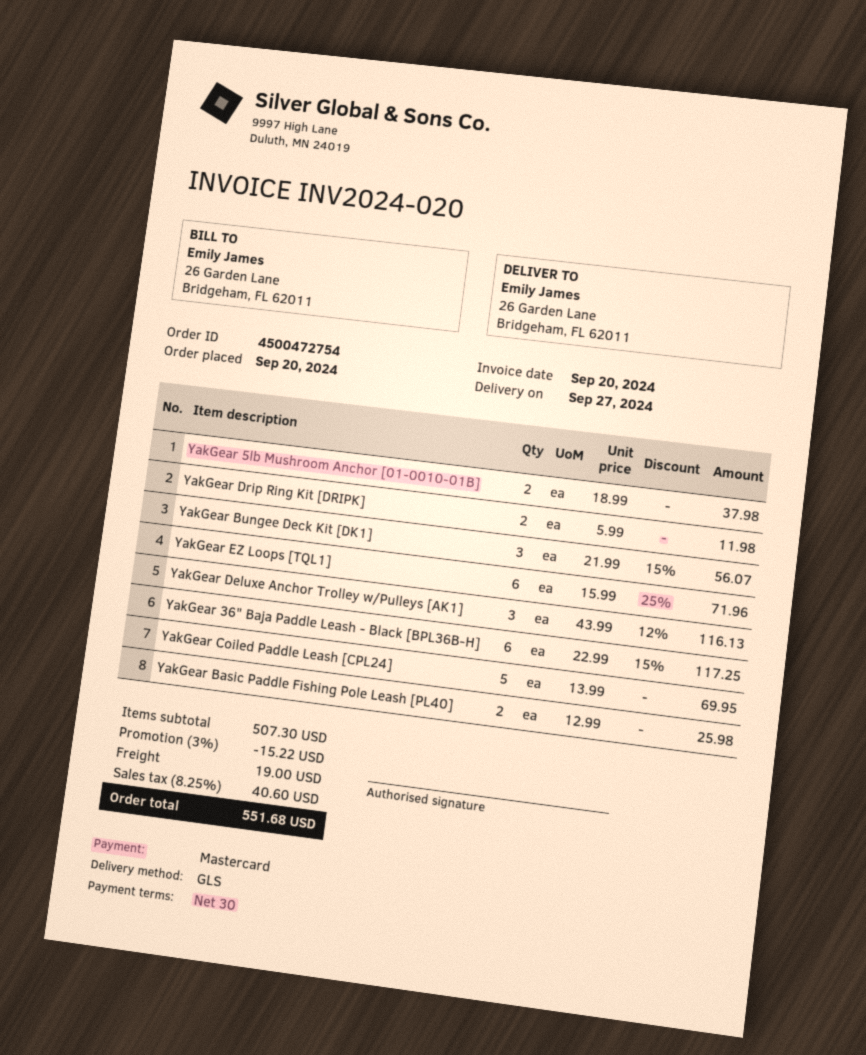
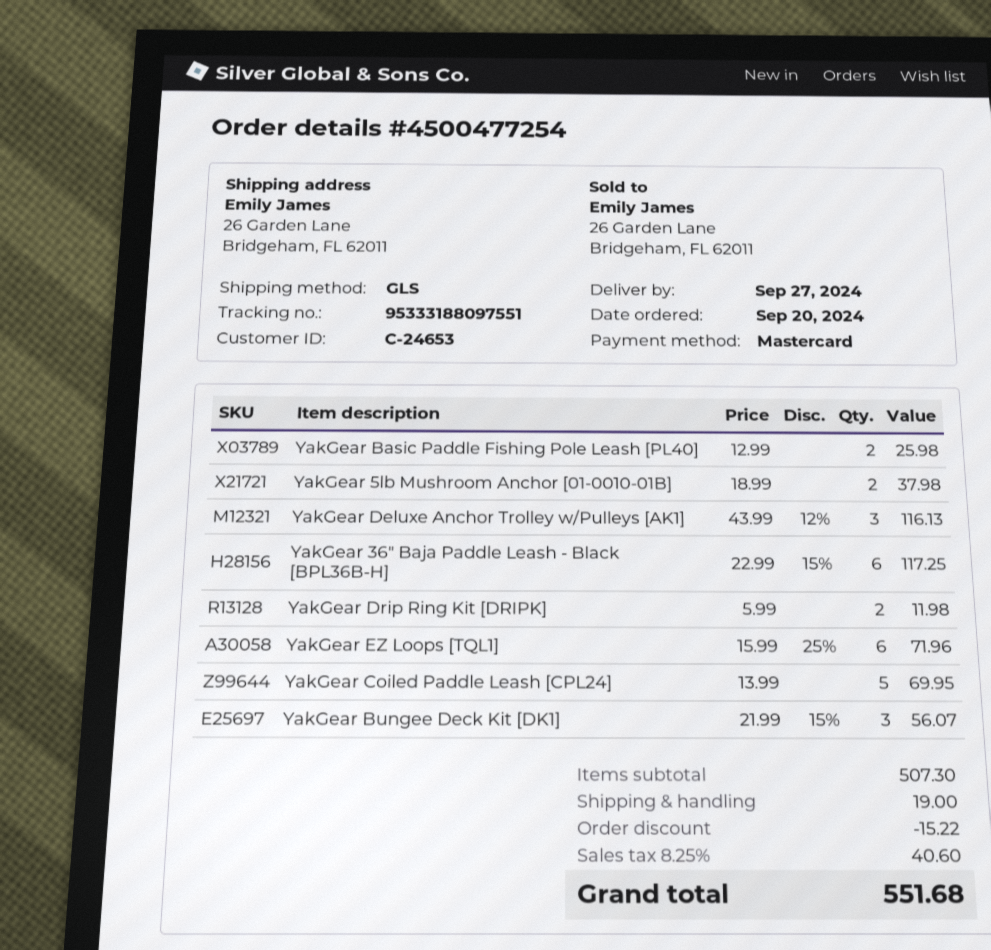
order number: 4500472754 -> 4500477254

